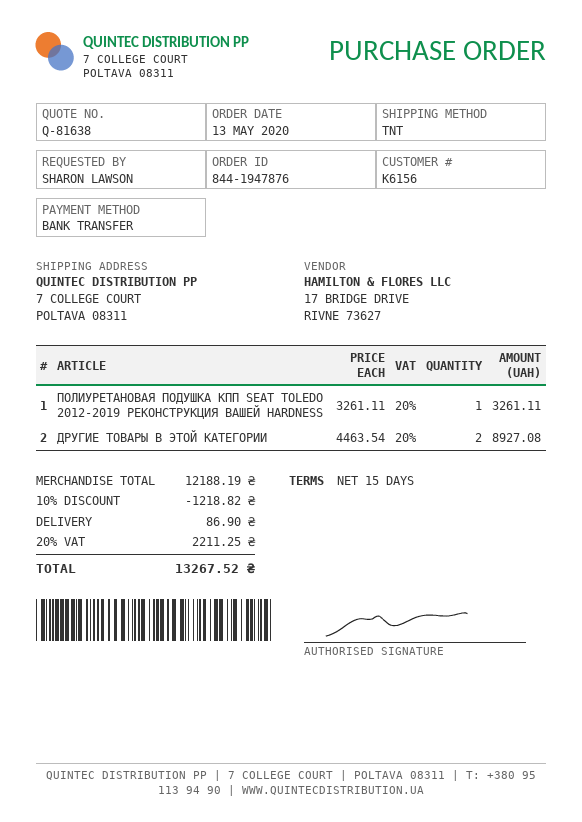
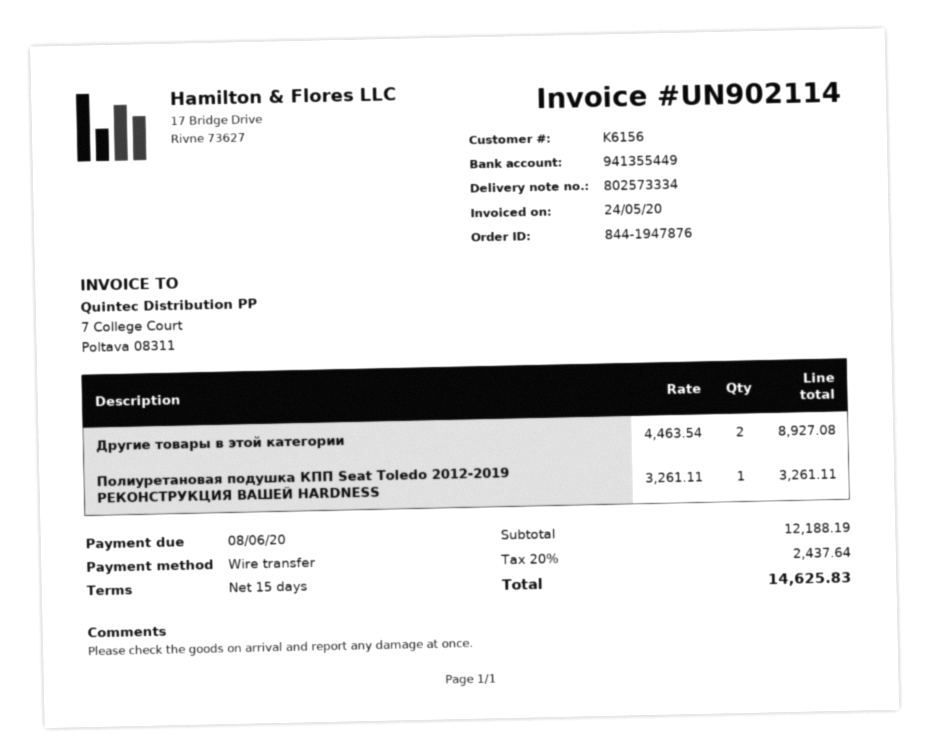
discount: 10% = 1218.82 -> none
shipping: 86.90 -> none
tax: 20% = 2211.25 -> 20% = 2437.64
total: 13267.52 -> 14625.83

